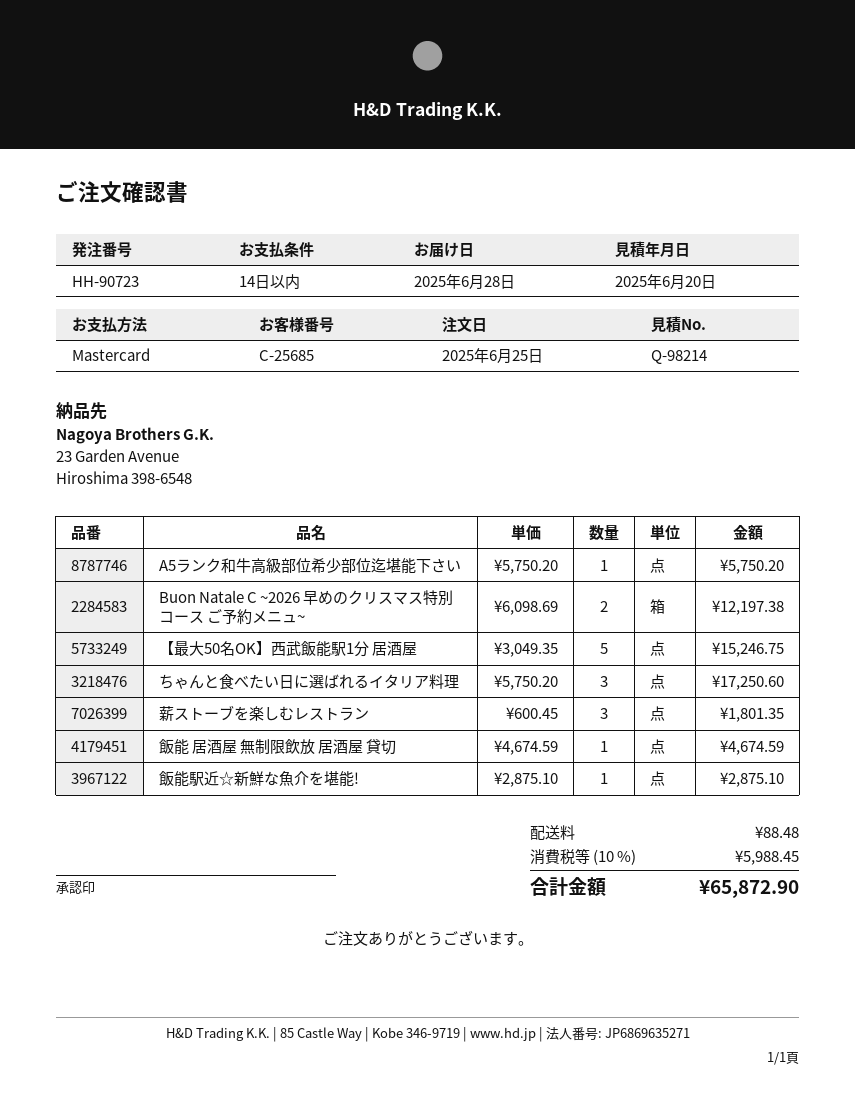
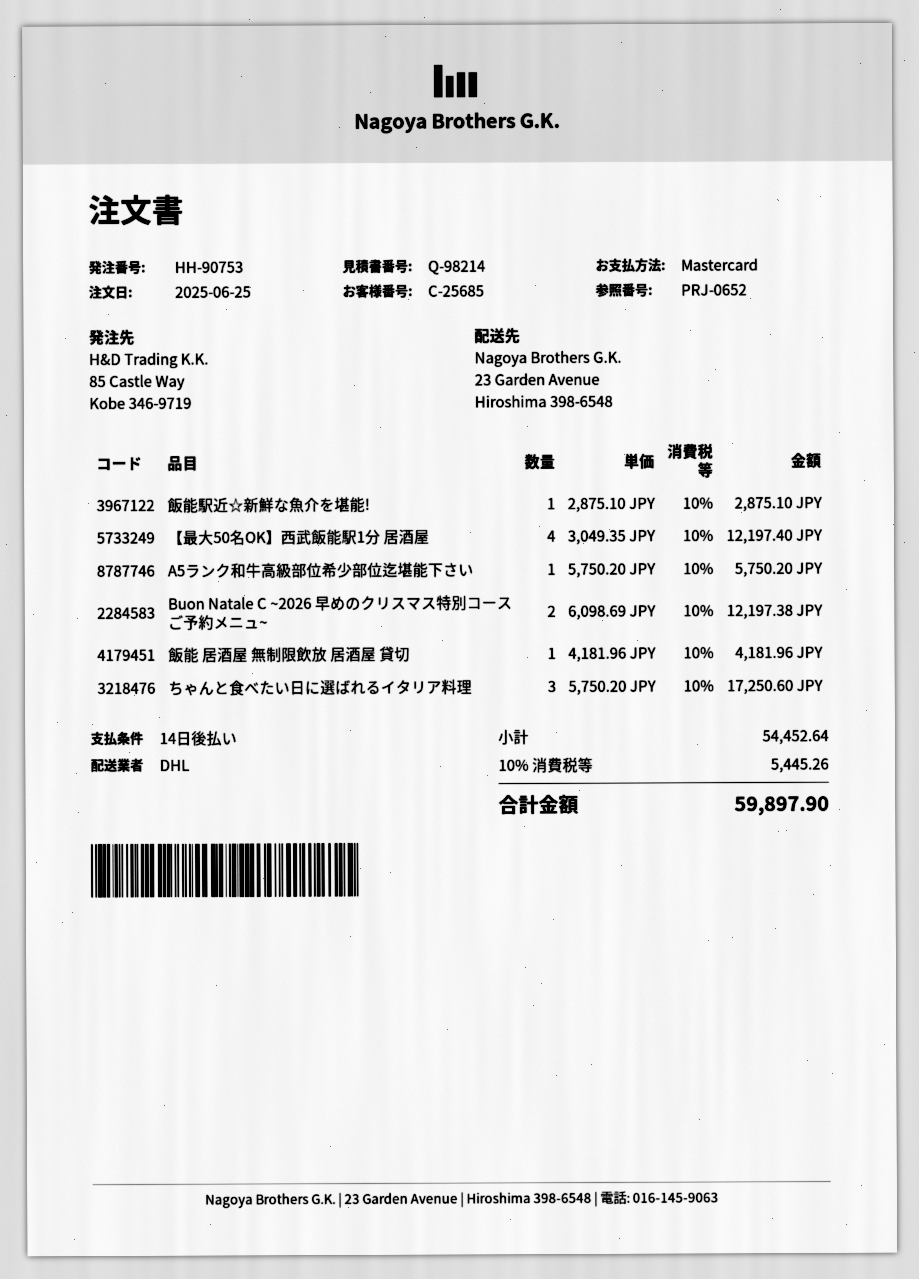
order number: HH-90723 -> HH-90753
【最大50名OK】西武飯能駅1分 居酒屋: 5 x 3049.35 = 15246.75 -> 4 x 3049.35 = 12197.40
薪ストーブを楽しむレストラン: 3 x 600.45 = 1801.35 -> none
飯能 居酒屋 無制限飲放 居酒屋 貸切: 1 x 4674.59 = 4674.59 -> 1 x 4181.96 = 4181.96
shipping: 88.48 -> none
tax: 10% = 5988.45 -> 10% = 5445.26
total: 65872.90 -> 59897.90

